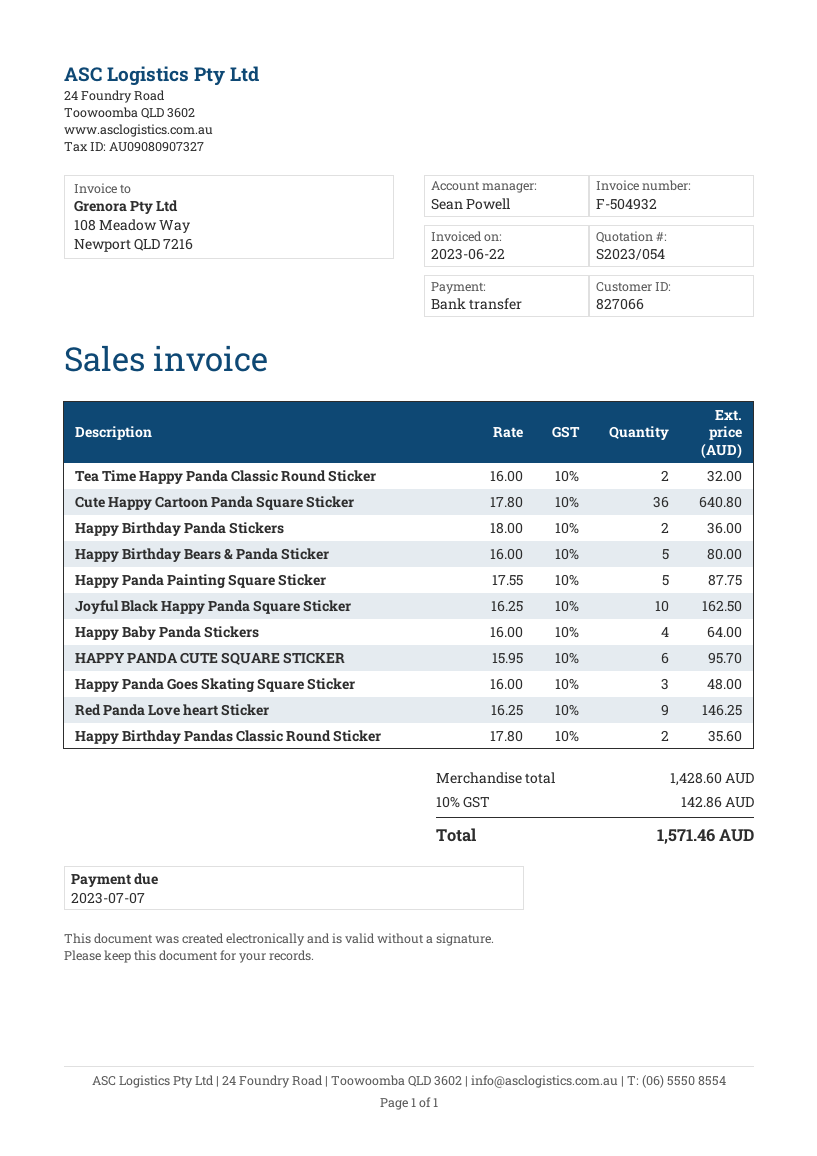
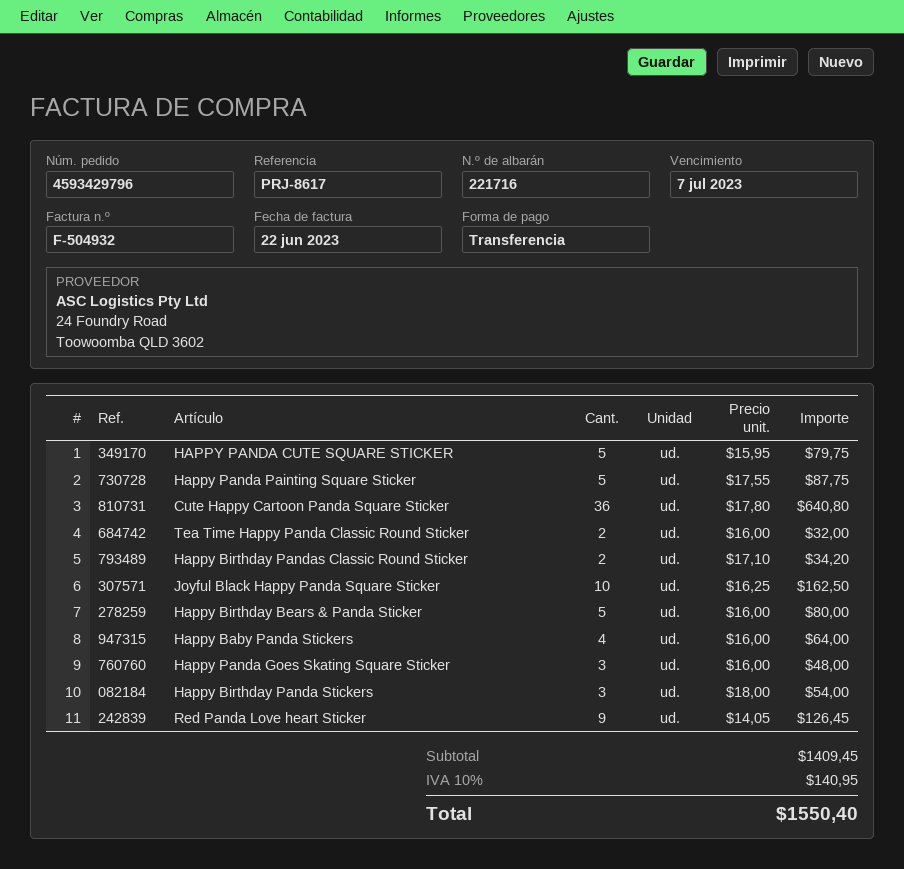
Happy Birthday Panda Stickers: 2 x 18.00 = 36.00 -> 3 x 18.00 = 54.00
HAPPY PANDA CUTE SQUARE STICKER: 6 x 15.95 = 95.70 -> 5 x 15.95 = 79.75
Red Panda Love heart Sticker: 9 x 16.25 = 146.25 -> 9 x 14.05 = 126.45
Happy Birthday Pandas Classic Round Sticker: 2 x 17.80 = 35.60 -> 2 x 17.10 = 34.20
subtotal: 1428.60 -> 1409.45
tax: 10% = 142.86 -> 10% = 140.95
total: 1571.46 -> 1550.40

